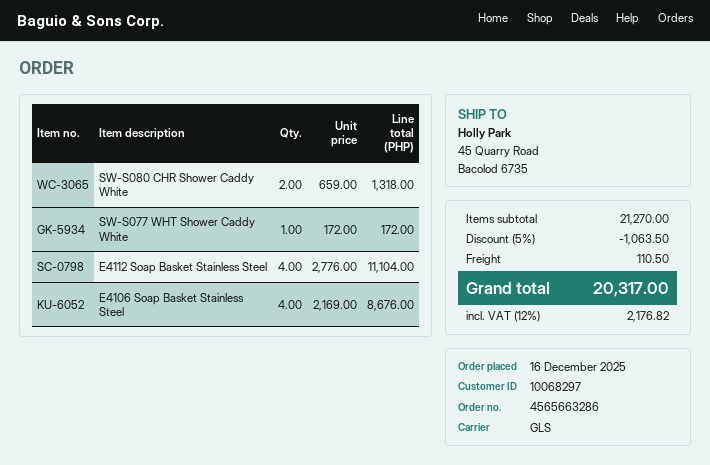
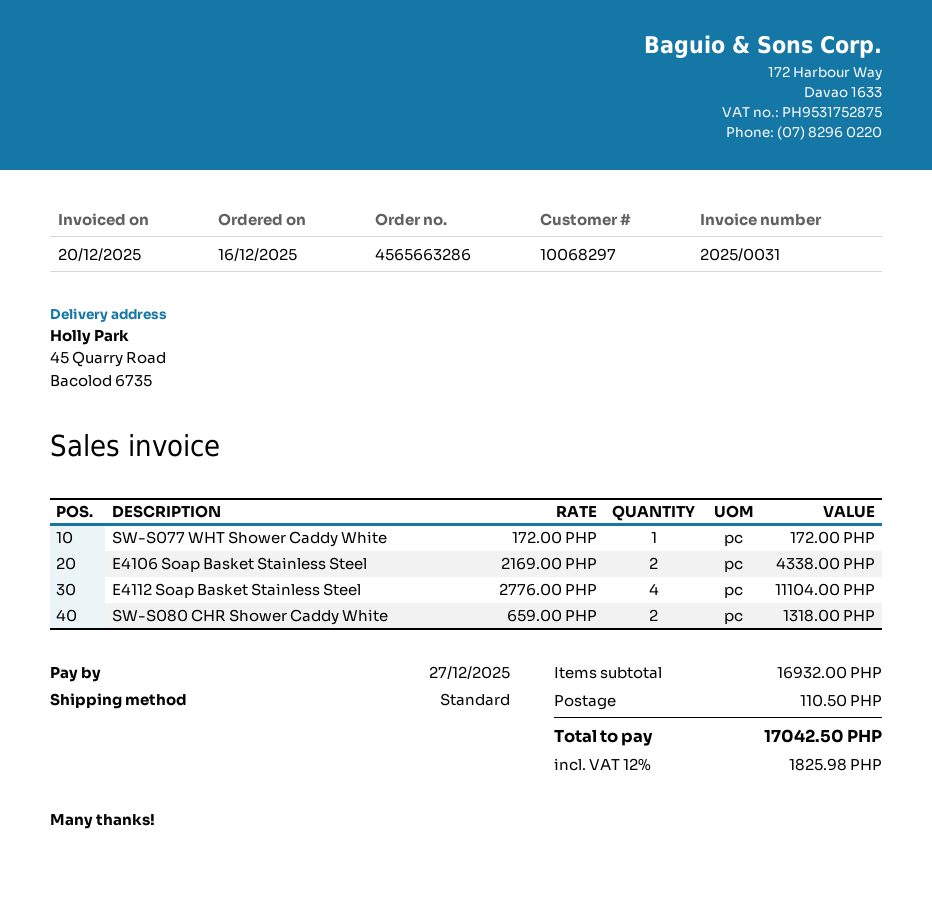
shipping method: GLS -> standard
E4106 Soap Basket Stainless Steel: 4 x 2169.00 = 8676.00 -> 2 x 2169.00 = 4338.00
subtotal: 21270.00 -> 16932.00
discount: 5% = 1063.50 -> none
tax: 12% = 2176.82 -> 12% = 1825.98
total: 20317.00 -> 17042.50

